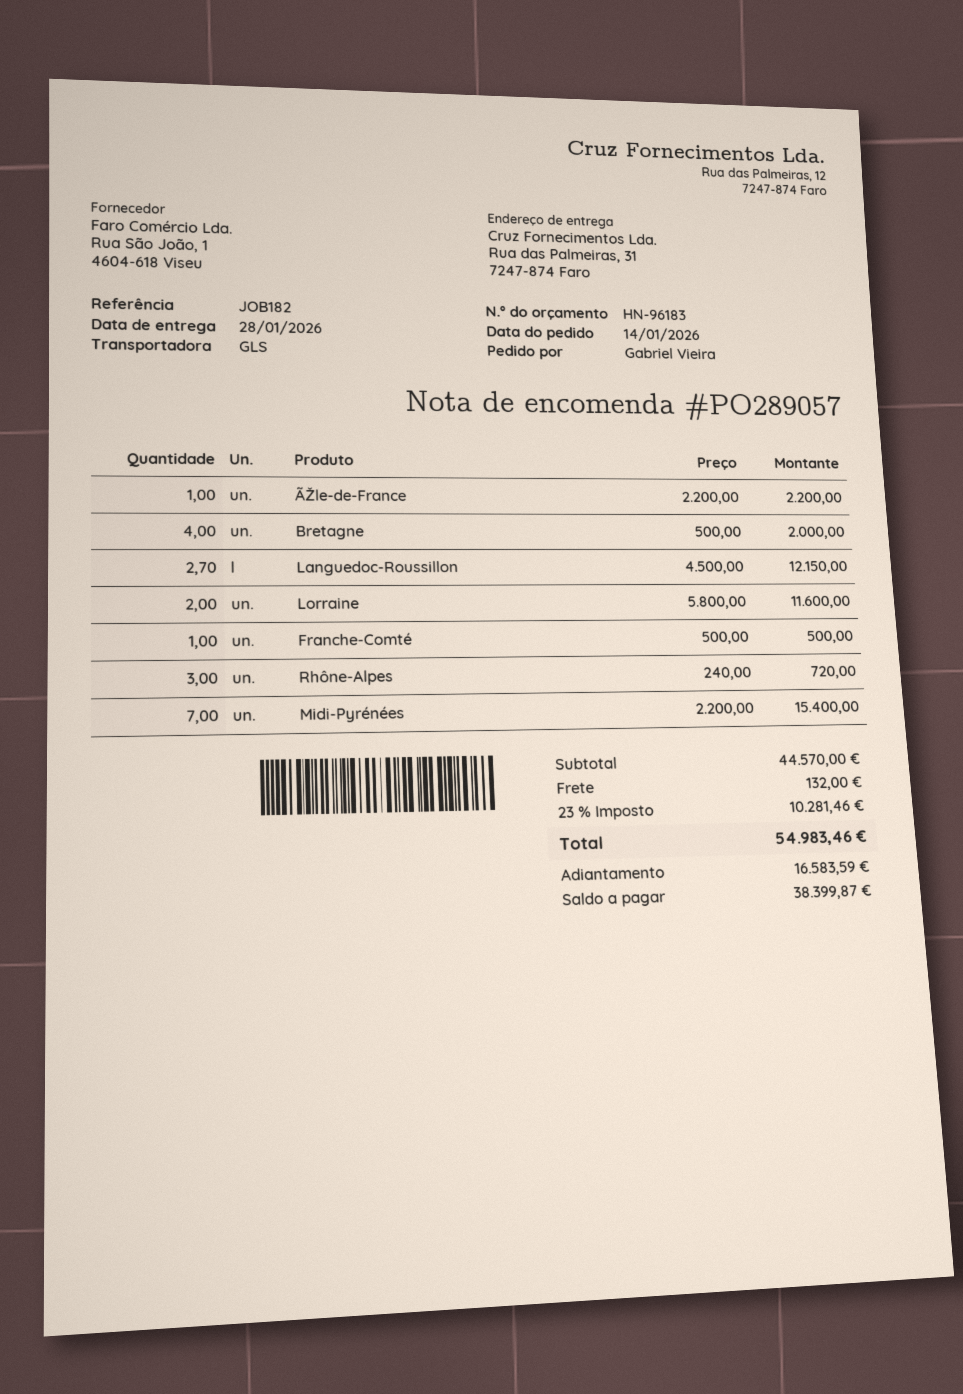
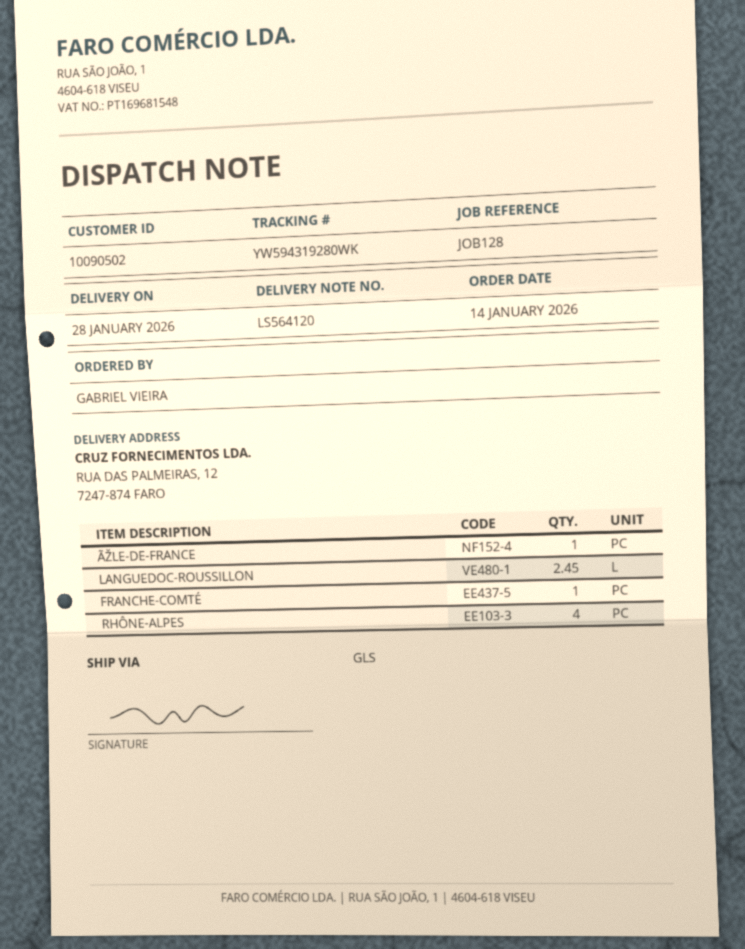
reference: JOB182 -> JOB128
ship to: Rua das Palmeiras, 31, 7247-874 Faro -> RUA DAS PALMEIRAS, 12, 7247-874 FARO
Bretagne: 4 -> none
Languedoc-Roussillon: 2.7 -> 2.45
Lorraine: 2 -> none
Rhône-Alpes: 3 -> 4
Midi-Pyrénées: 7 -> none

